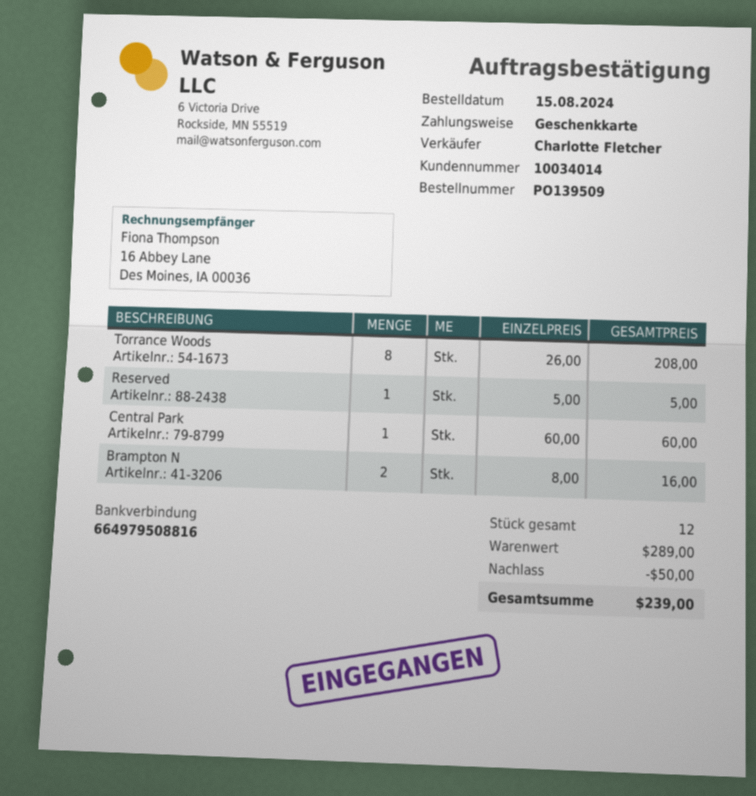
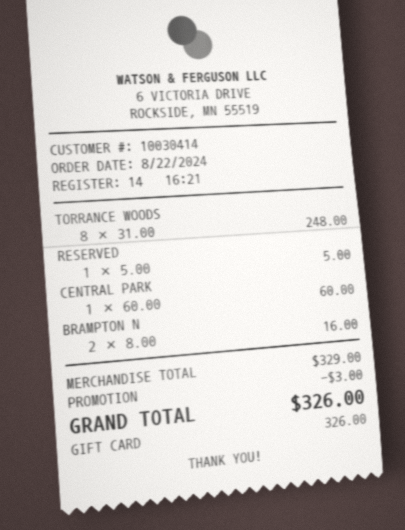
order date: 2024-08-15 -> 2024-08-22
customer number: 10034014 -> 10030414
Torrance Woods: 8 x 26.00 = 208.00 -> 8 x 31.00 = 248.00
subtotal: 289.00 -> 329.00
discount: 50.00 -> 3.00
total: 239.00 -> 326.00

